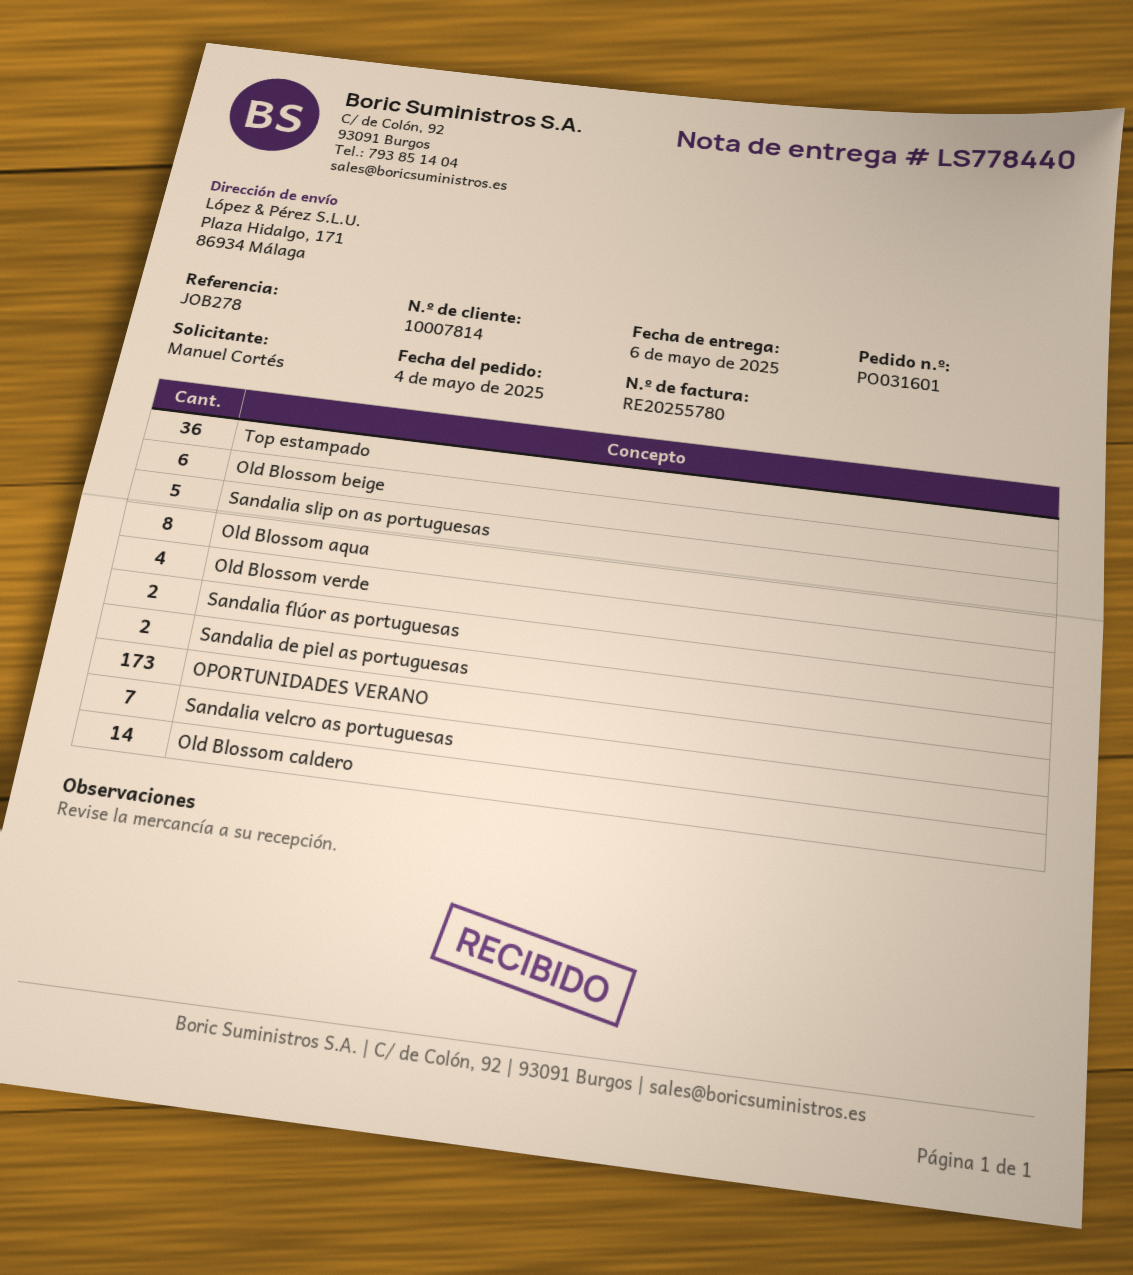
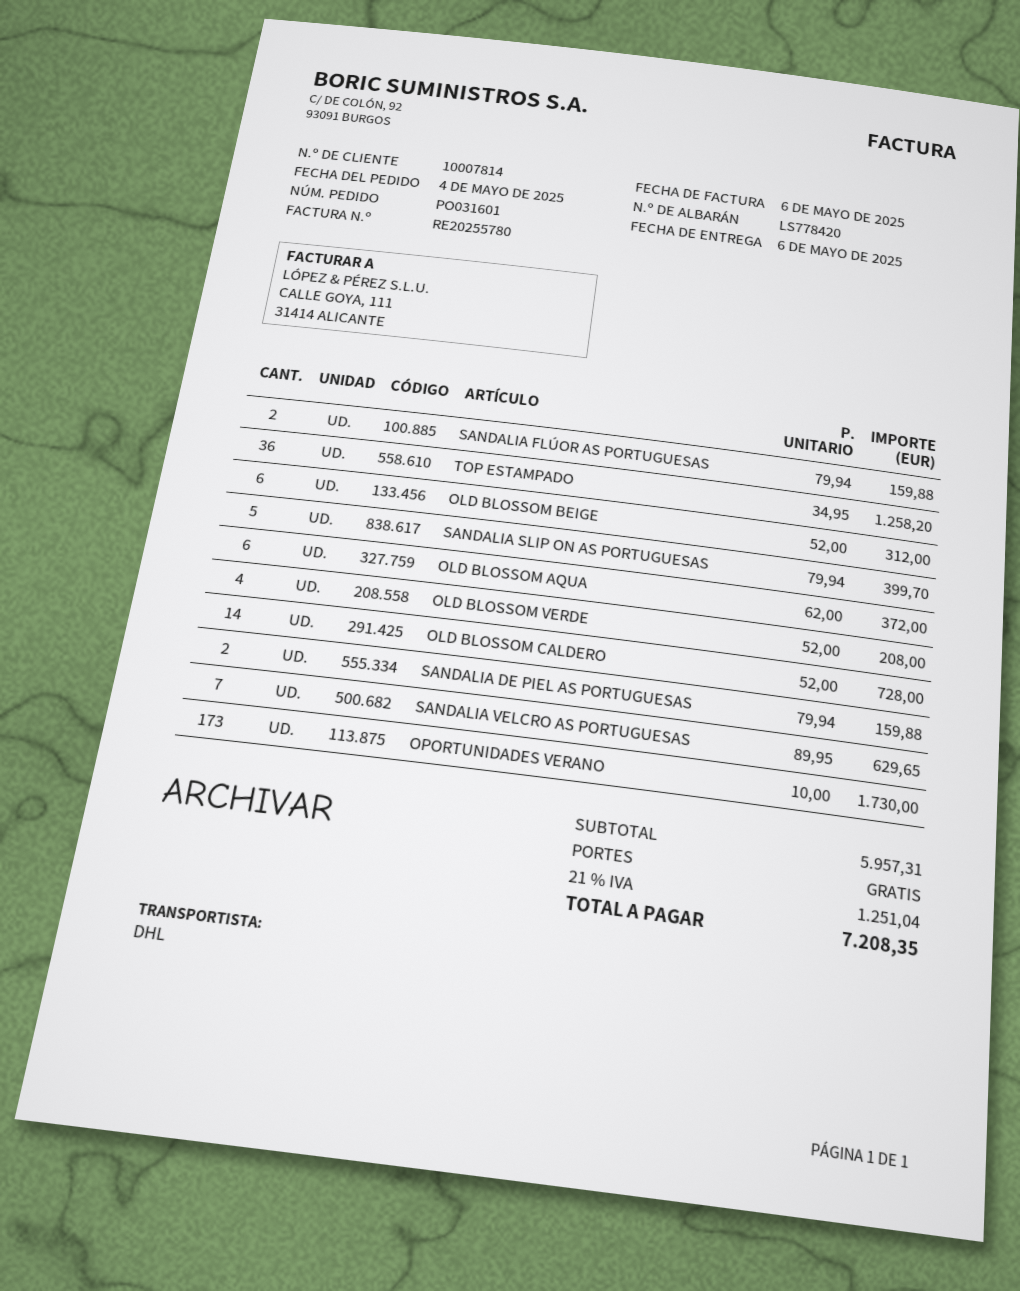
delivery note number: LS778440 -> LS778420
Old Blossom aqua: 8 -> 6

